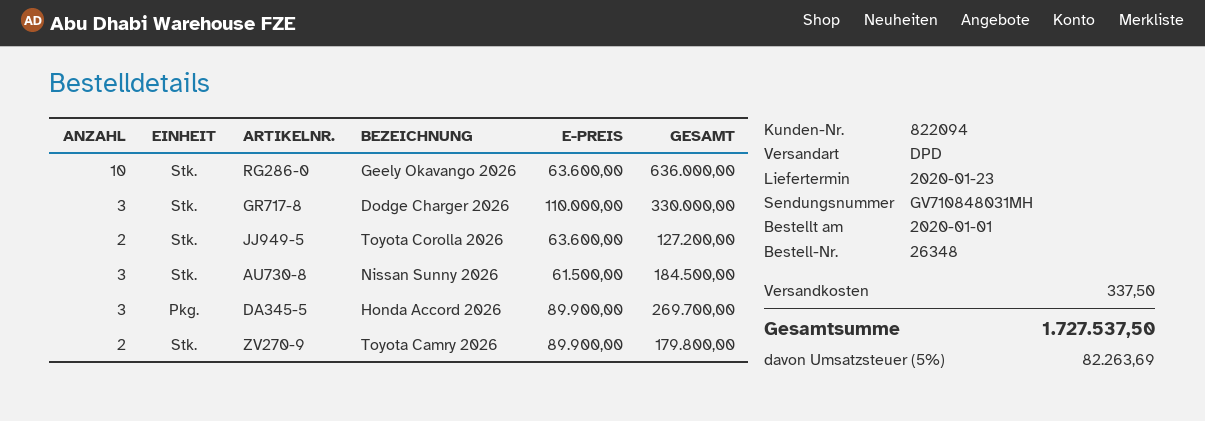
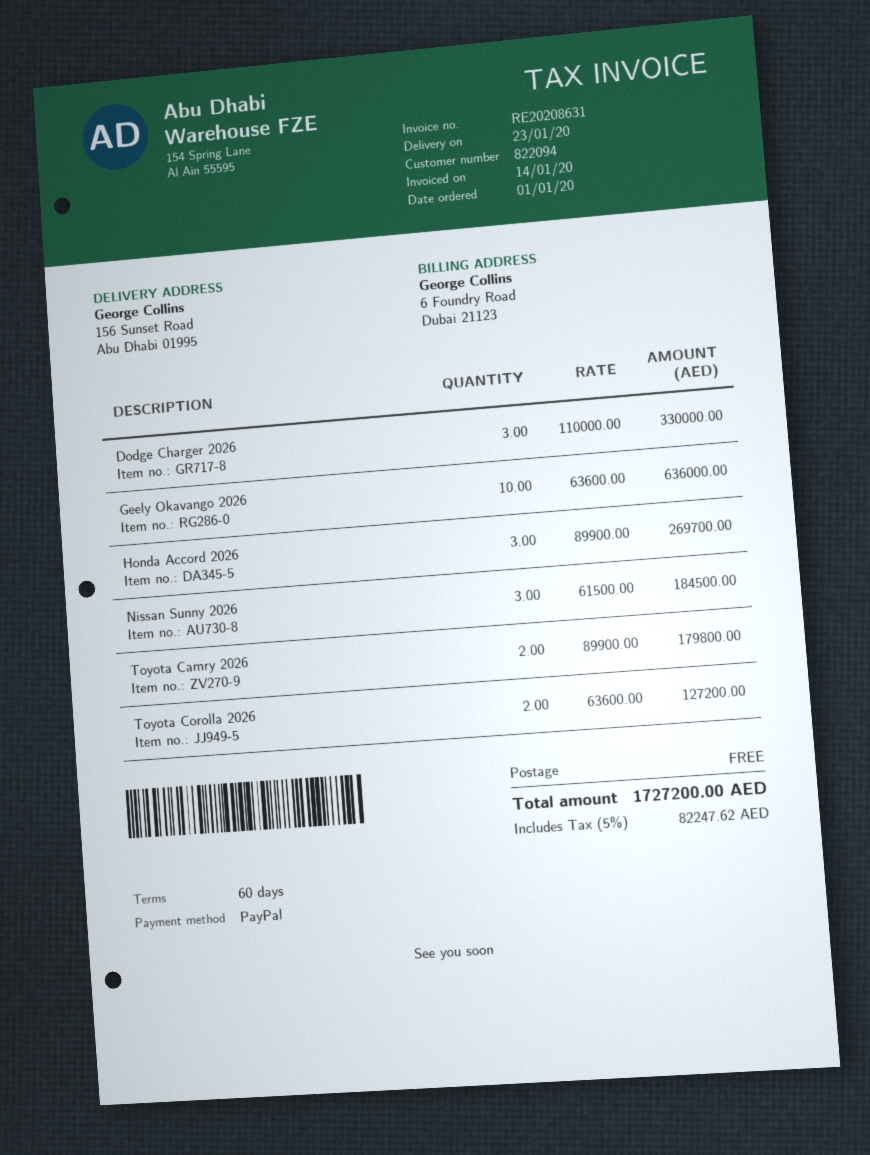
shipping: 337.50 -> 0.00
tax: 5% = 82263.69 -> 5% = 82247.62
total: 1727537.50 -> 1727200.00

